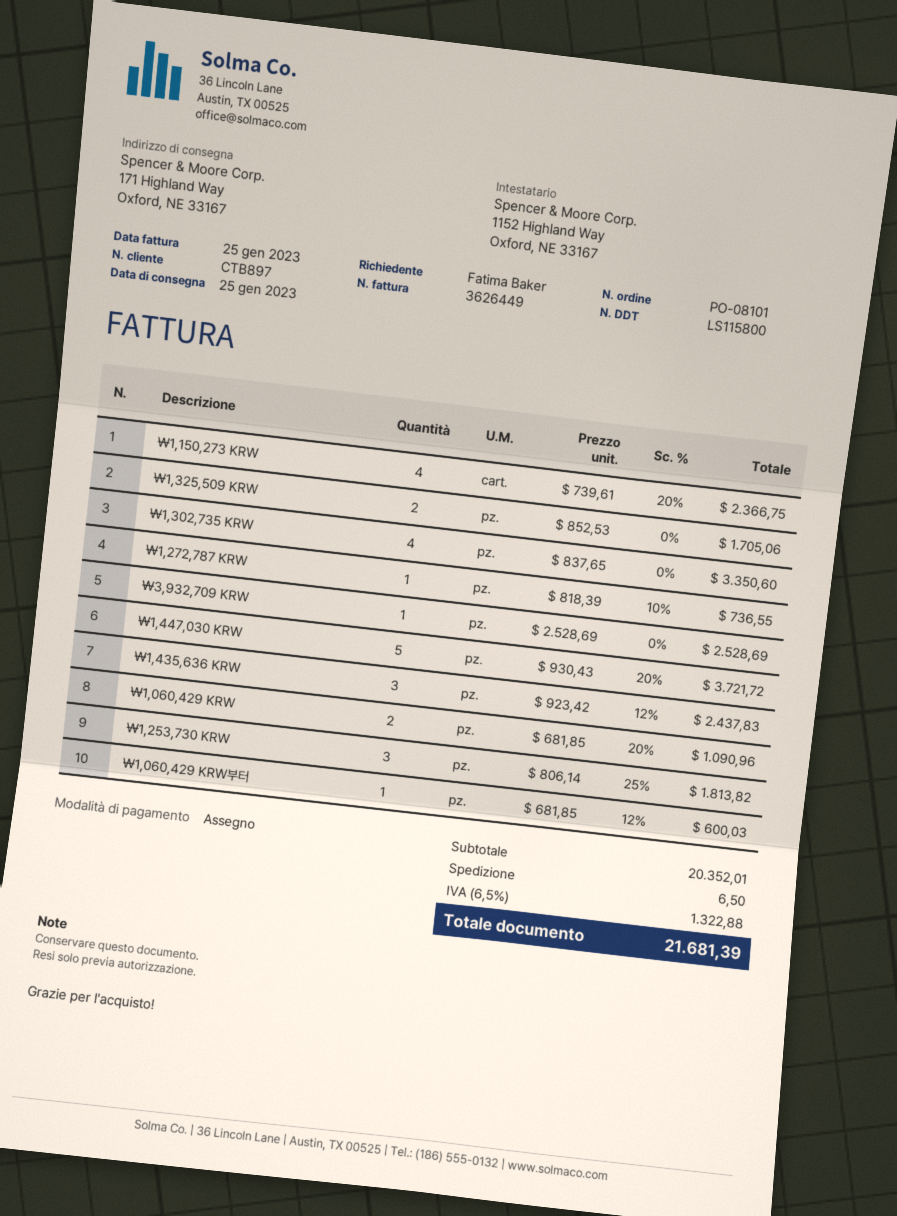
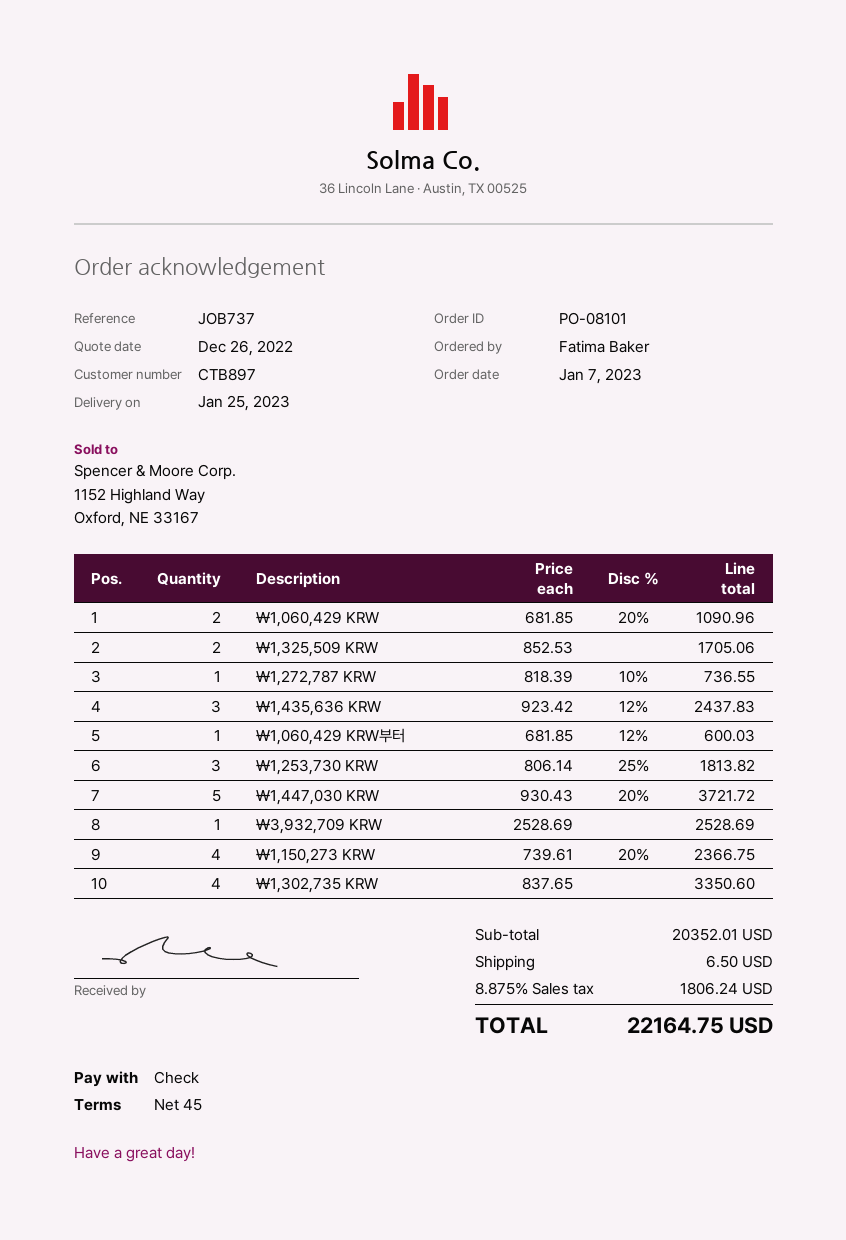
tax: 6.5% = 1322.88 -> 8.875% = 1806.24
total: 21681.39 -> 22164.75

